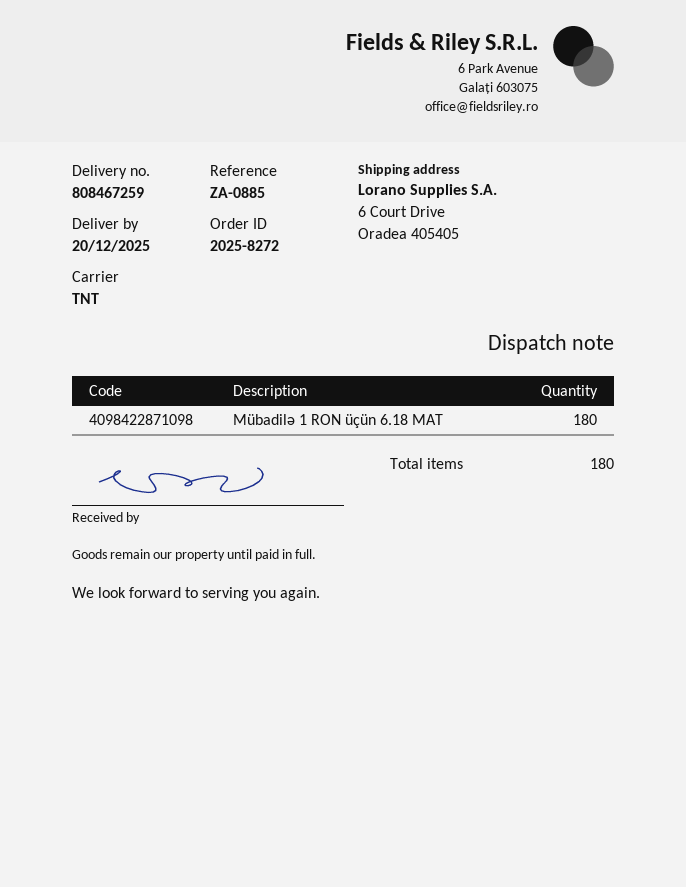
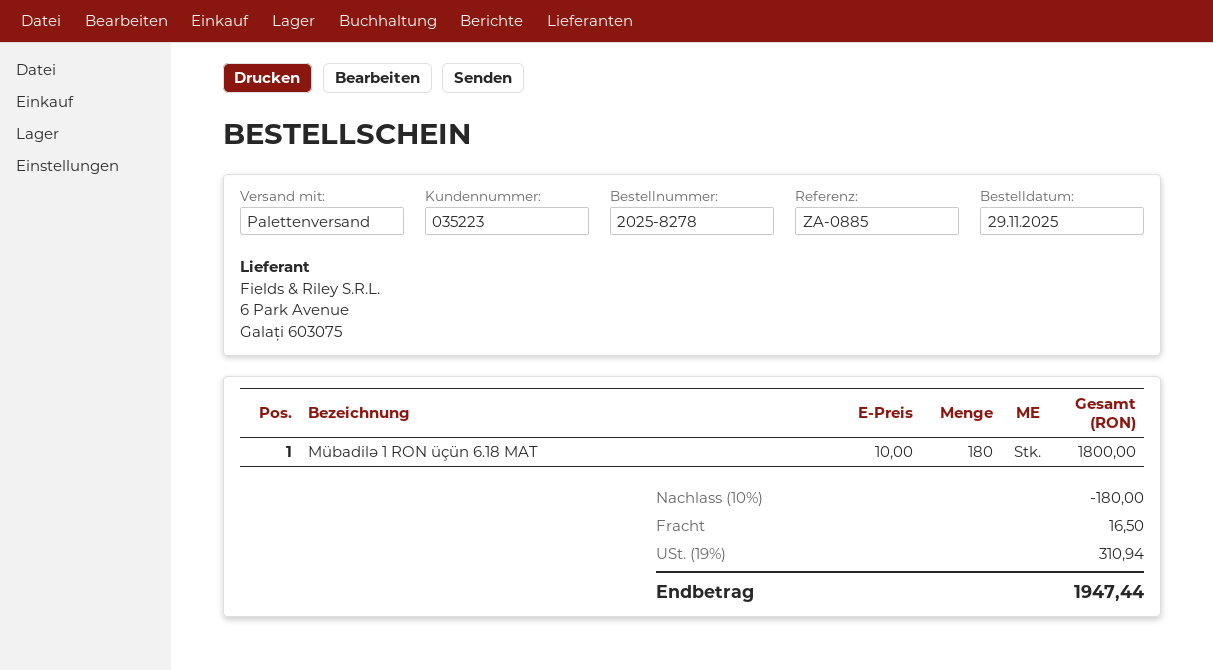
order number: 2025-8272 -> 2025-8278
shipping method: TNT -> pallet freight

